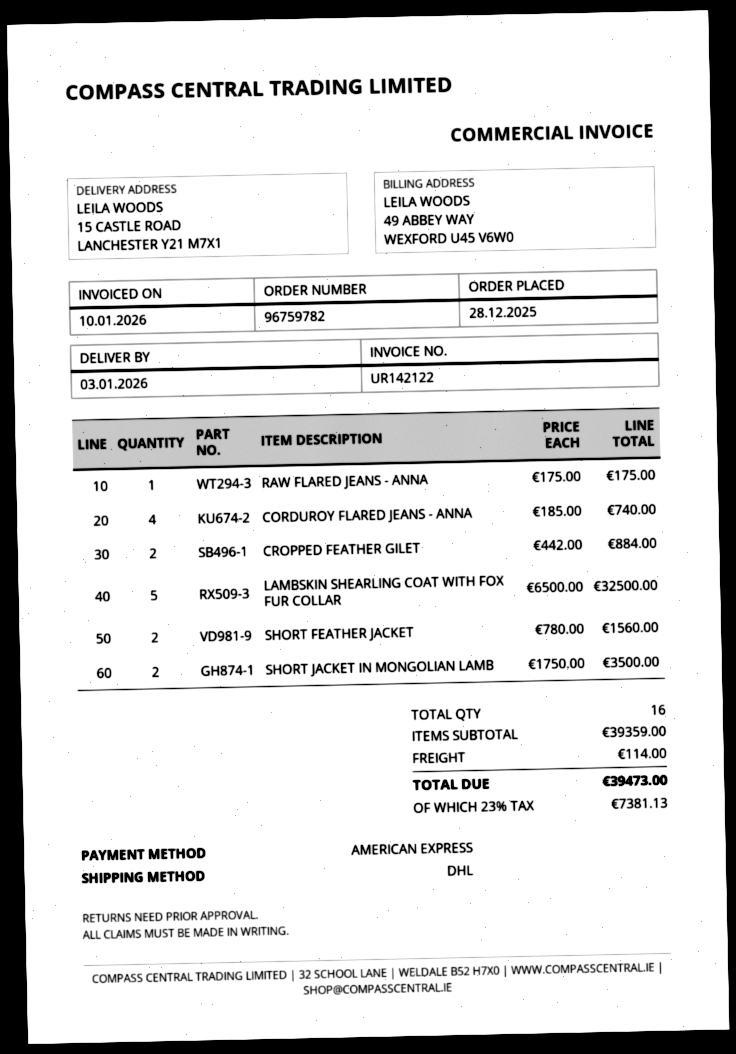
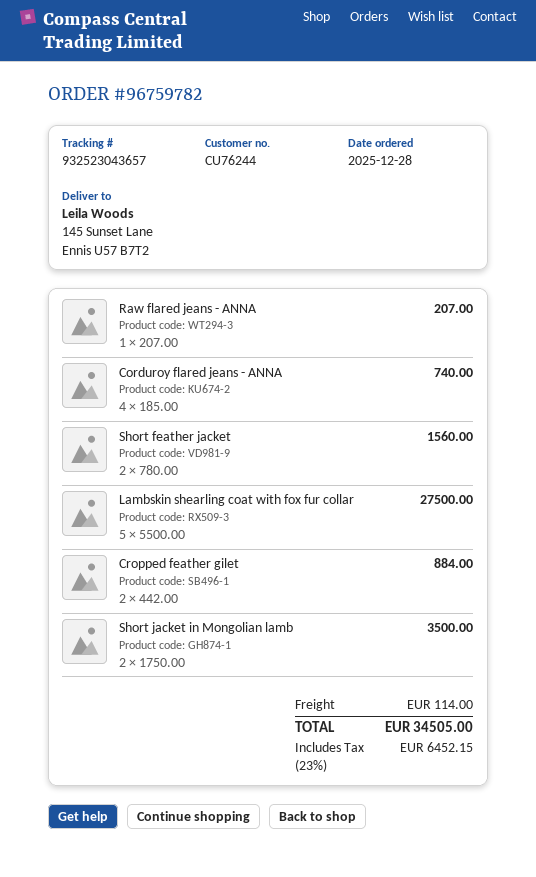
ship to: 15 CASTLE ROAD, LANCHESTER Y21 M7X1 -> 145 Sunset Lane, Ennis U57 B7T2
RAW FLARED JEANS - ANNA: 1 x 175.00 = 175.00 -> 1 x 207.00 = 207.00
LAMBSKIN SHEARLING COAT WITH FOX FUR COLLAR: 5 x 6500.00 = 32500.00 -> 5 x 5500.00 = 27500.00
tax: 23% = 7381.13 -> 23% = 6452.15
total: 39473.00 -> 34505.00

